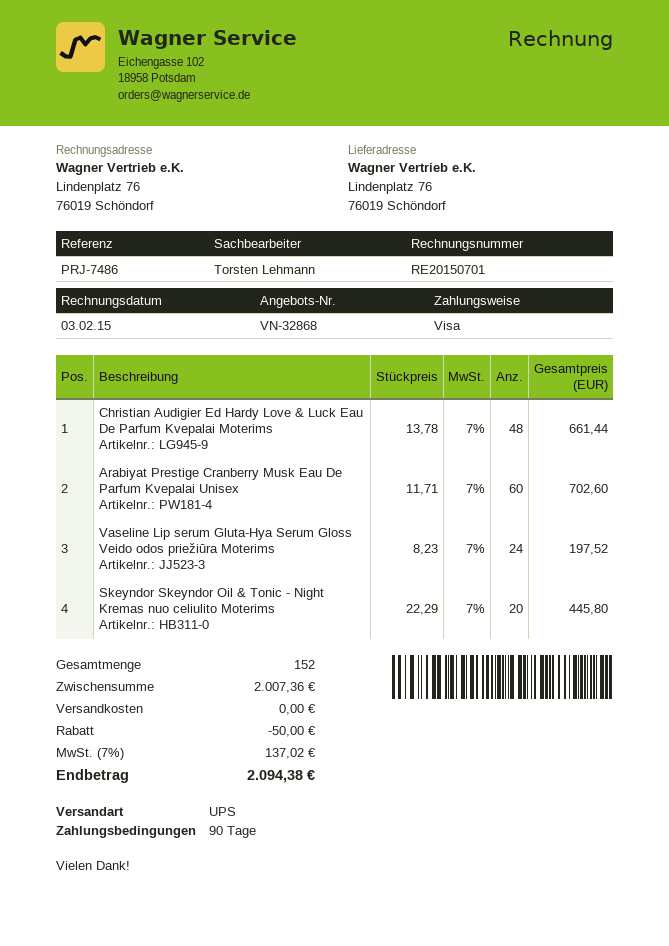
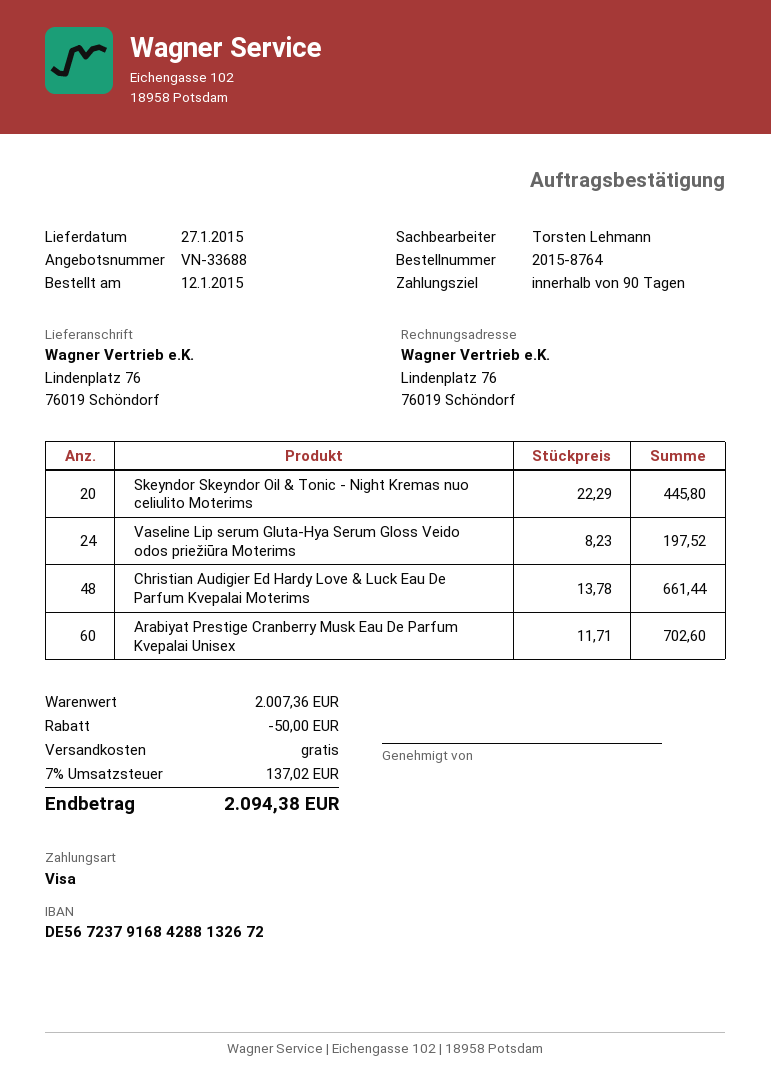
quote number: VN-32868 -> VN-33688

